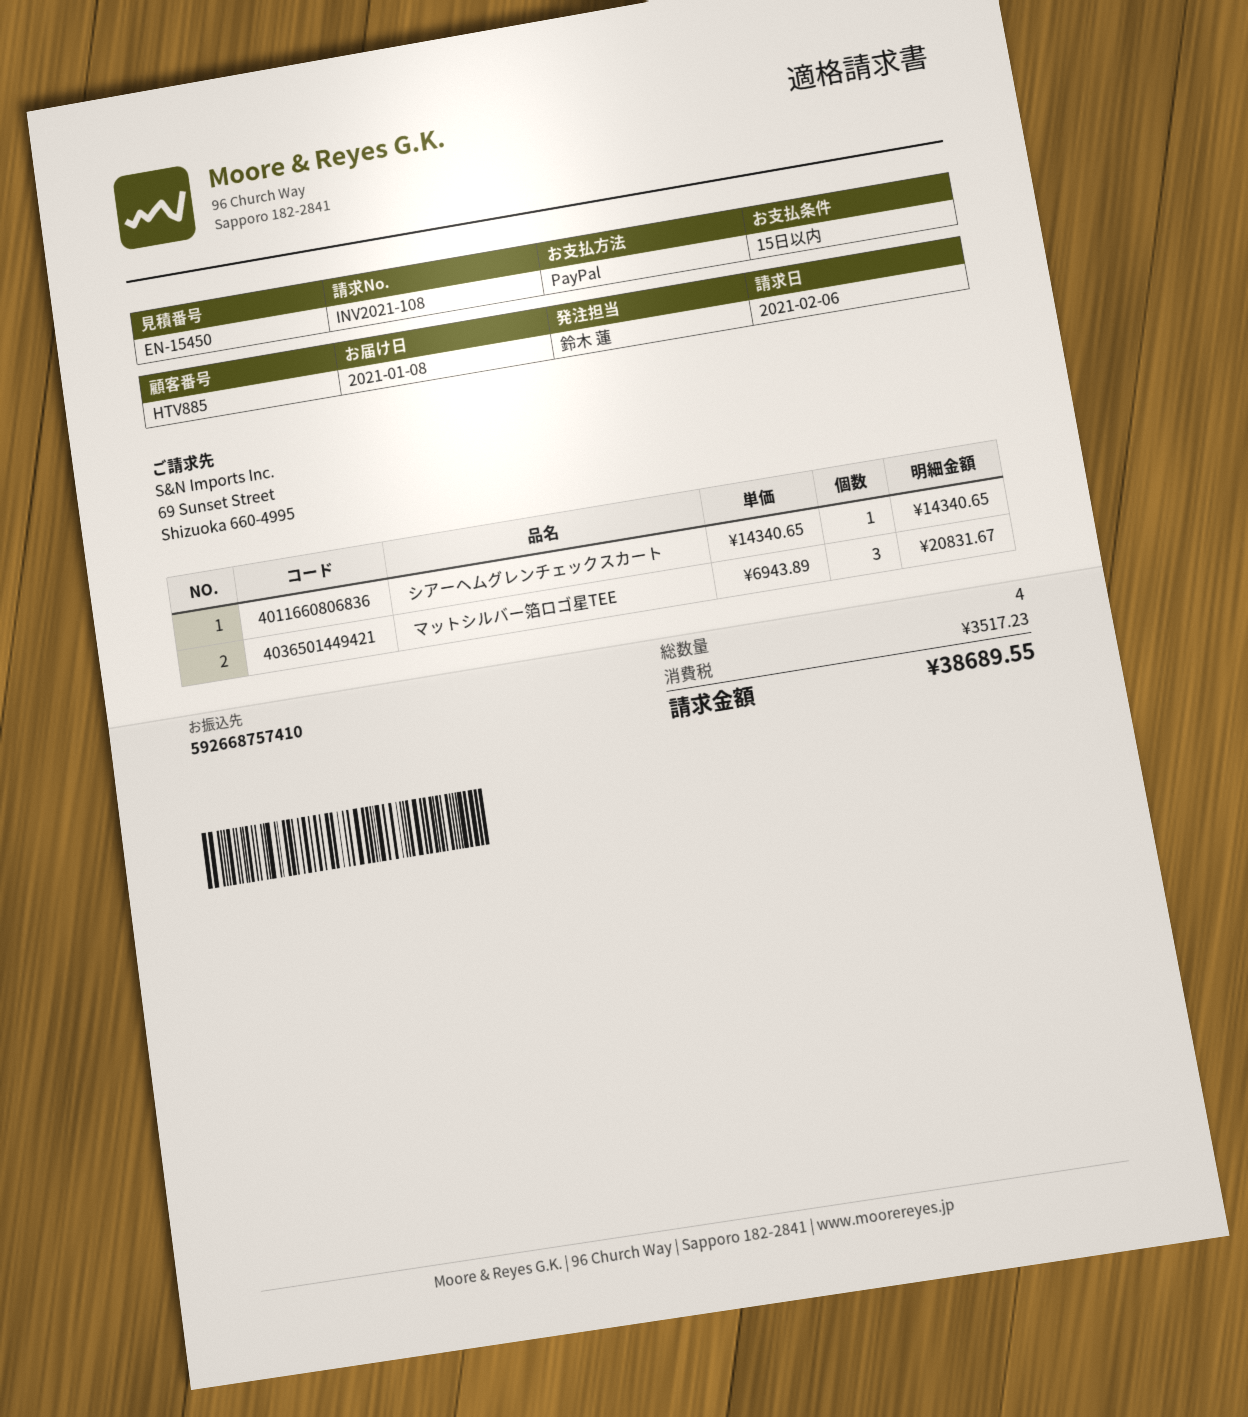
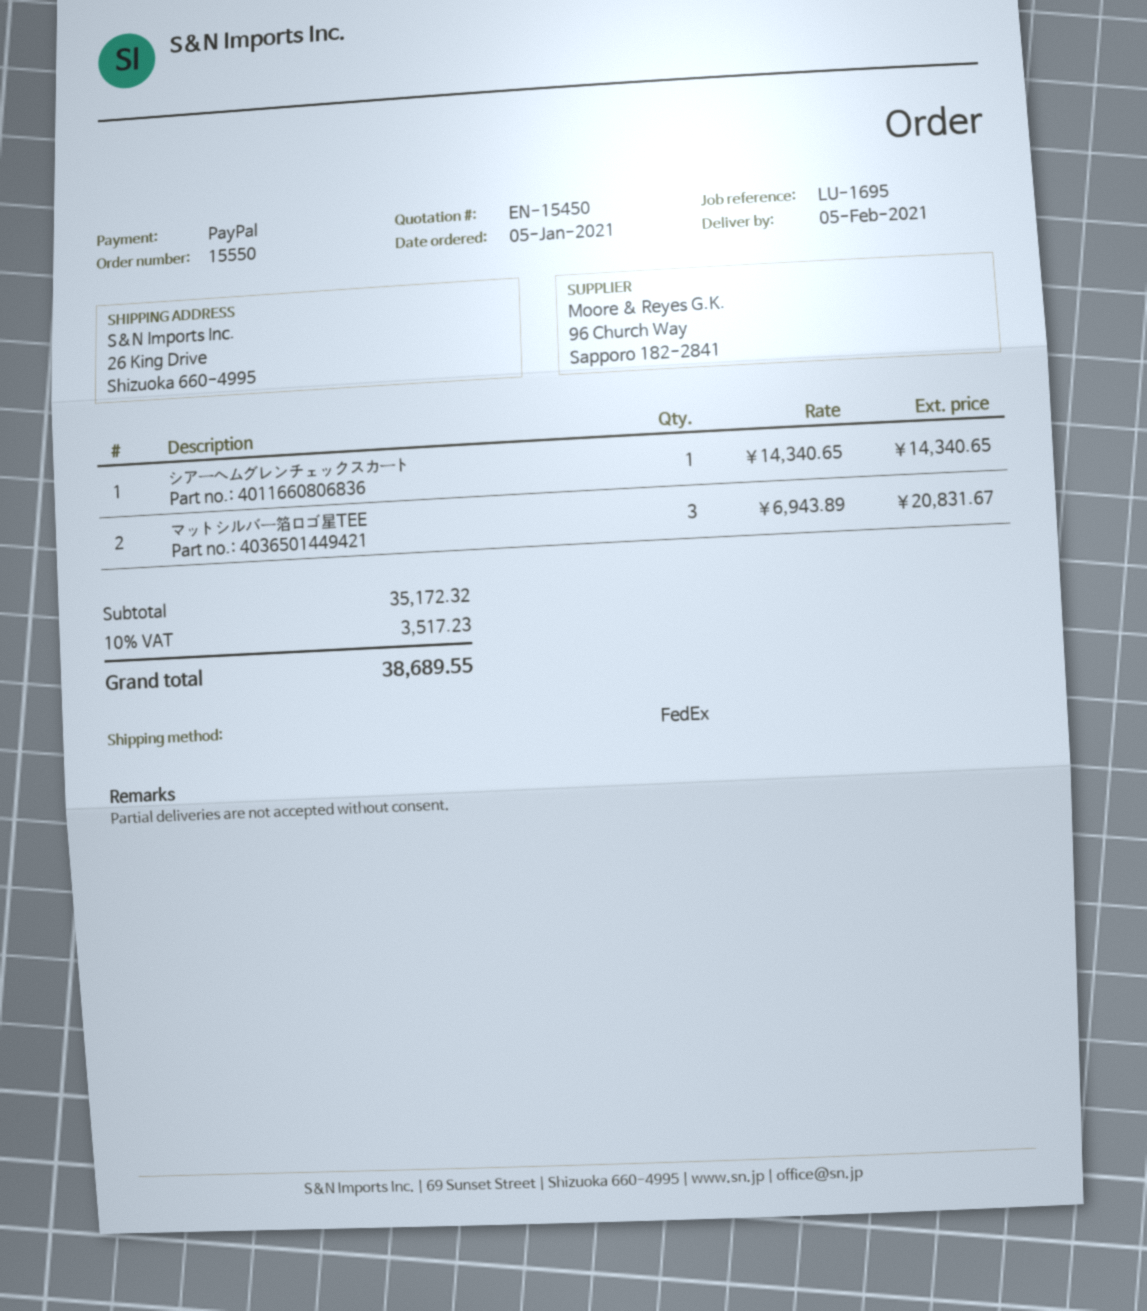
delivery date: 2021-01-08 -> 2021-02-05

